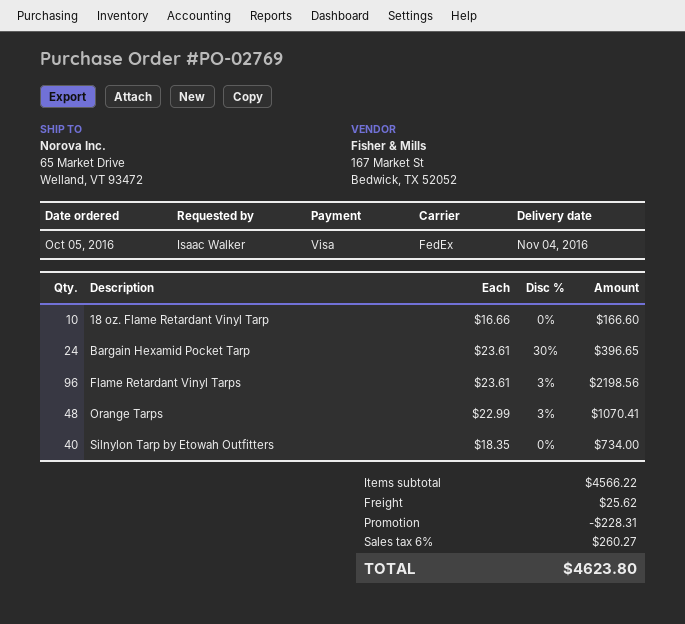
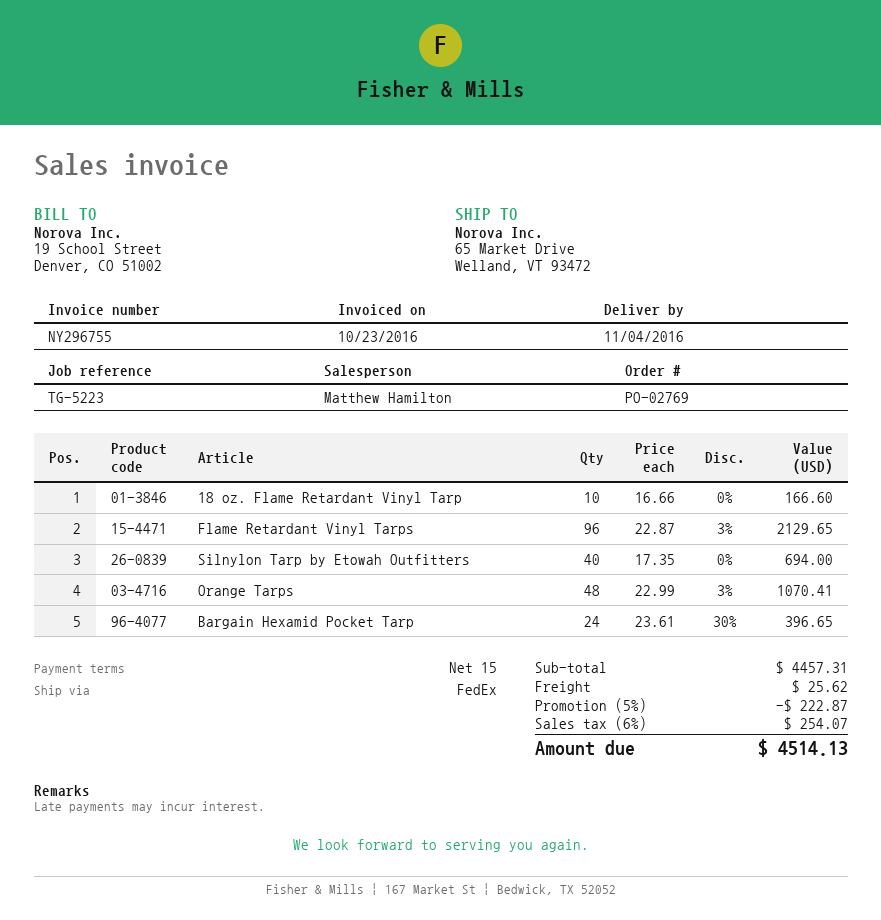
Flame Retardant Vinyl Tarps: 96 x 23.61 - 3% = 2198.56 -> 96 x 22.87 - 3% = 2129.65
Silnylon Tarp by Etowah Outfitters: 40 x 18.35 = 734.00 -> 40 x 17.35 = 694.00
subtotal: 4566.22 -> 4457.31
discount: 228.31 -> 222.87
tax: 6% = 260.27 -> 6% = 254.07
total: 4623.80 -> 4514.13

